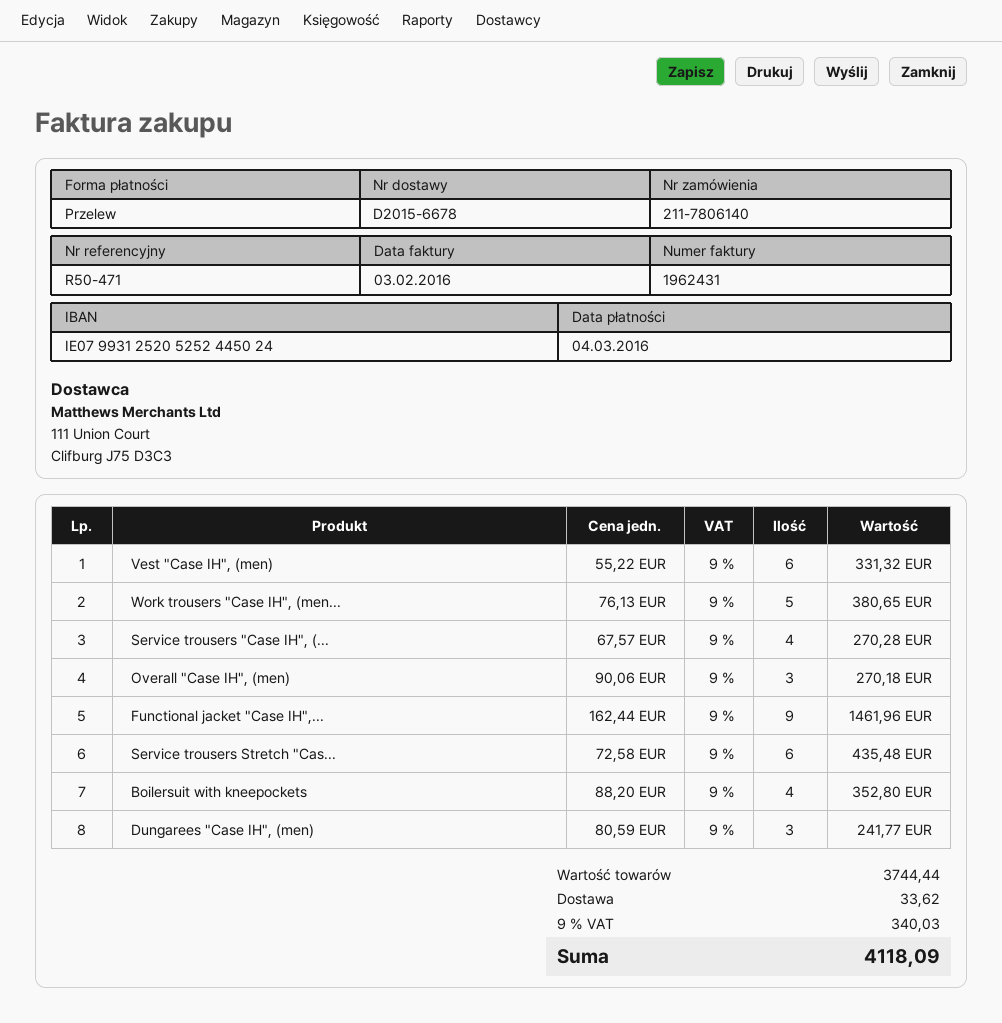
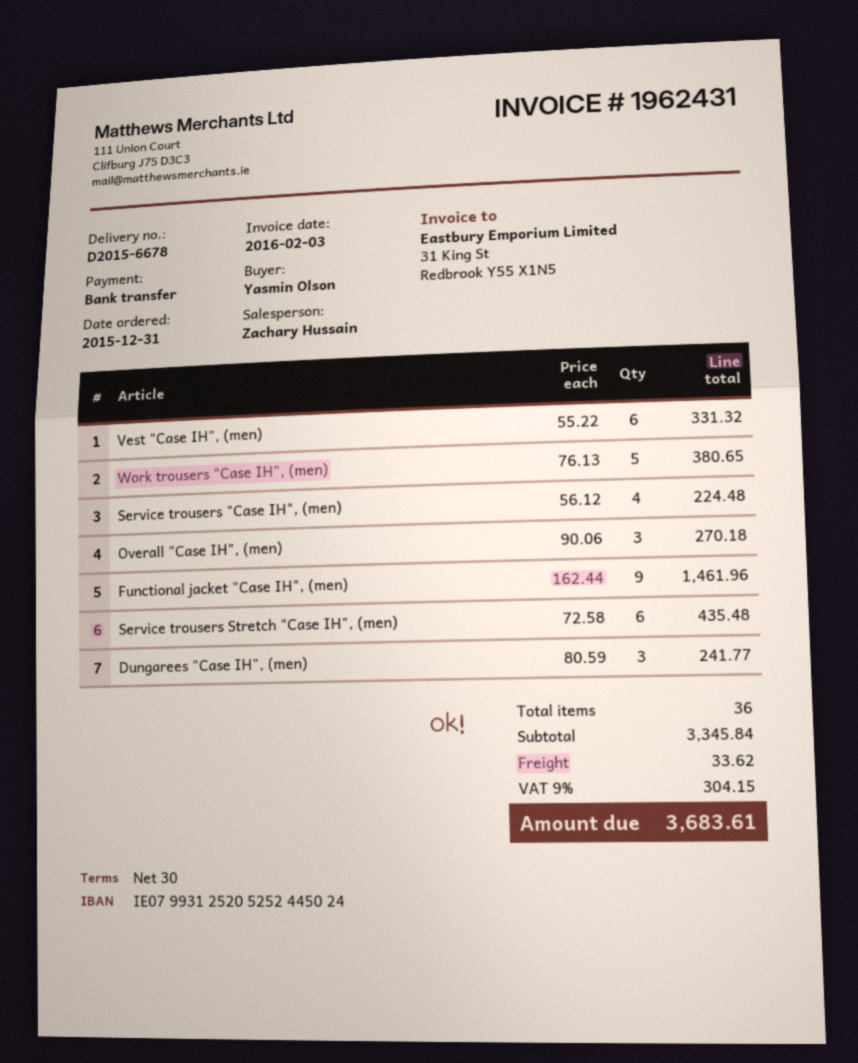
Service trousers "Case IH", (...: 4 x 67.57 = 270.28 -> 4 x 56.12 = 224.48
Boilersuit with kneepockets: 4 x 88.20 = 352.80 -> none
subtotal: 3744.44 -> 3345.84
tax: 9% = 340.03 -> 9% = 304.15
total: 4118.09 -> 3683.61

